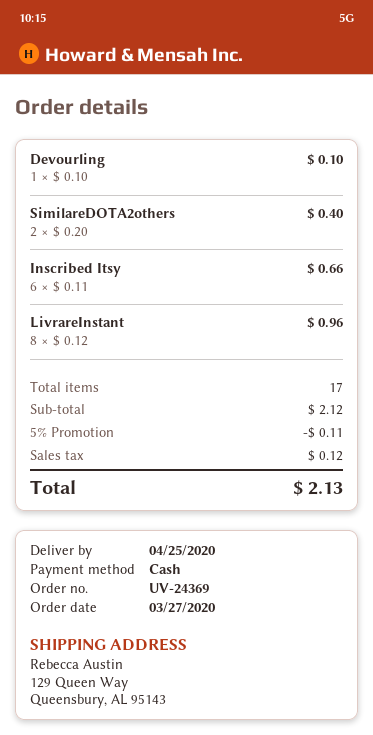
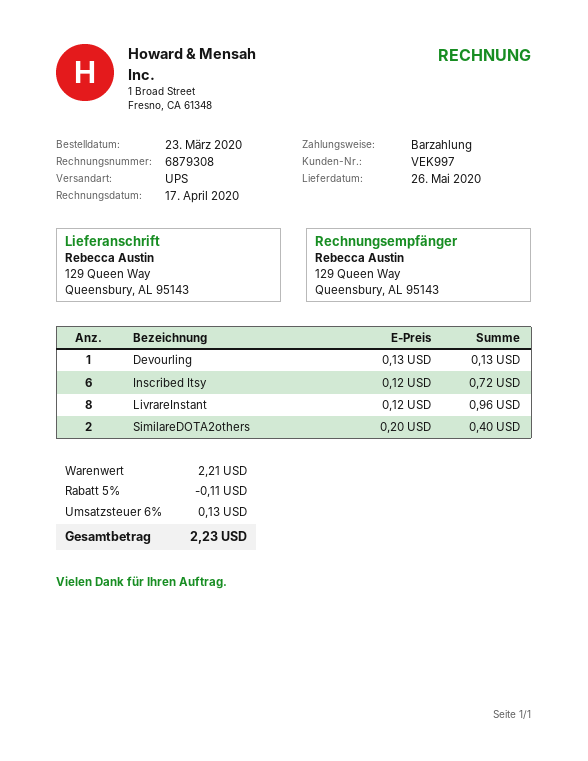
order date: 2020-03-27 -> 2020-03-23
delivery date: 2020-04-25 -> 2020-05-26
Devourling: 1 x 0.10 = 0.10 -> 1 x 0.13 = 0.13
Inscribed Itsy: 6 x 0.11 = 0.66 -> 6 x 0.12 = 0.72
subtotal: 2.12 -> 2.21
tax: 0.12 -> 0.13
total: 2.13 -> 2.23

